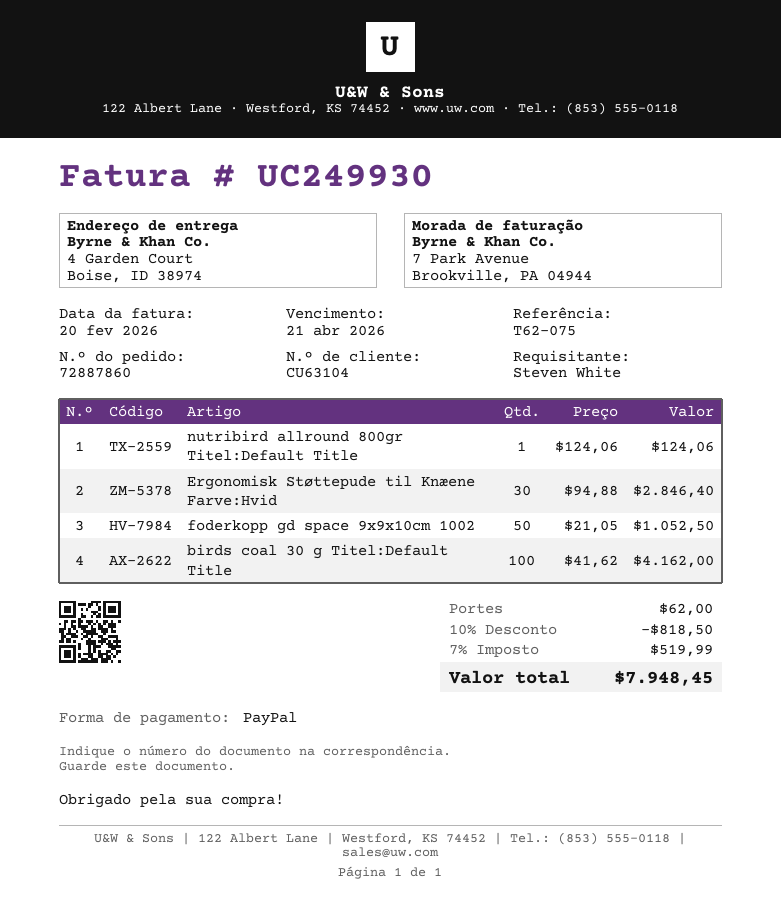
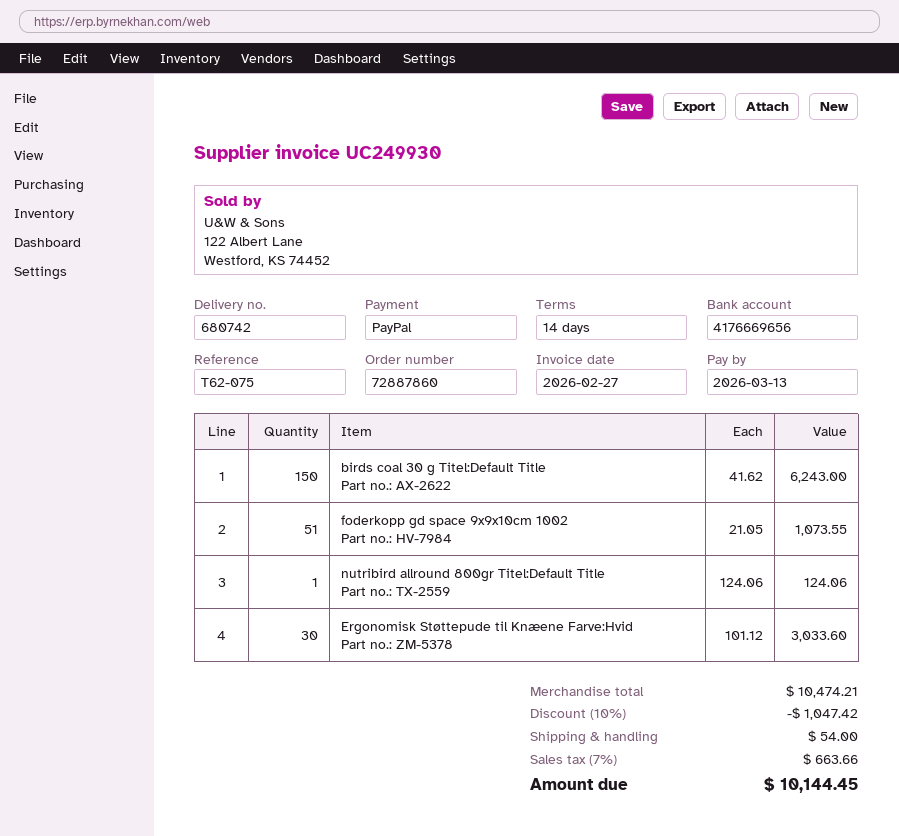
invoice date: 2026-02-20 -> 2026-02-27
due date: 2026-04-21 -> 2026-03-13
Ergonomisk Støttepude til Knæene Farve:Hvid: 30 x 94.88 = 2846.40 -> 30 x 101.12 = 3033.60
foderkopp gd space 9x9x10cm 1002: 50 x 21.05 = 1052.50 -> 51 x 21.05 = 1073.55
birds coal 30 g Titel:Default Title: 100 x 41.62 = 4162.00 -> 150 x 41.62 = 6243.00
discount: 10% = 818.50 -> 10% = 1047.42
shipping: 62.00 -> 54.00
tax: 7% = 519.99 -> 7% = 663.66
total: 7948.45 -> 10144.45

